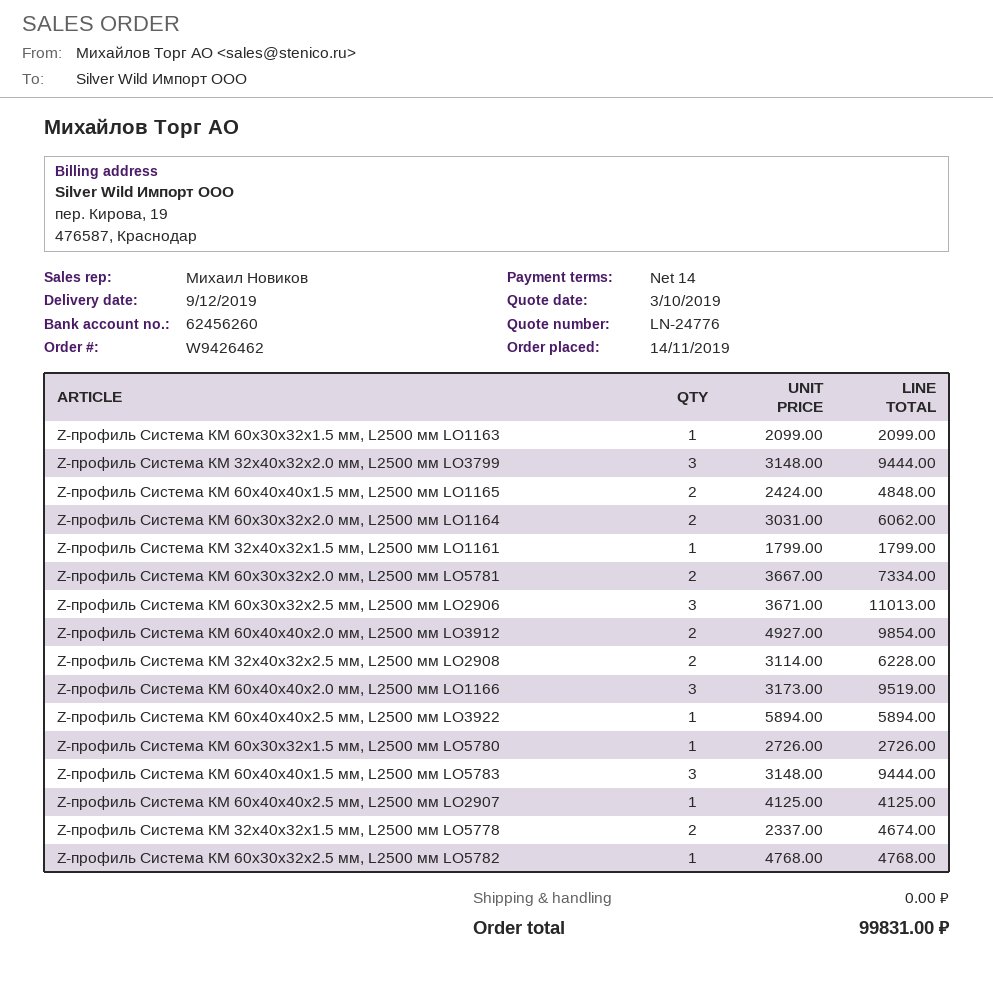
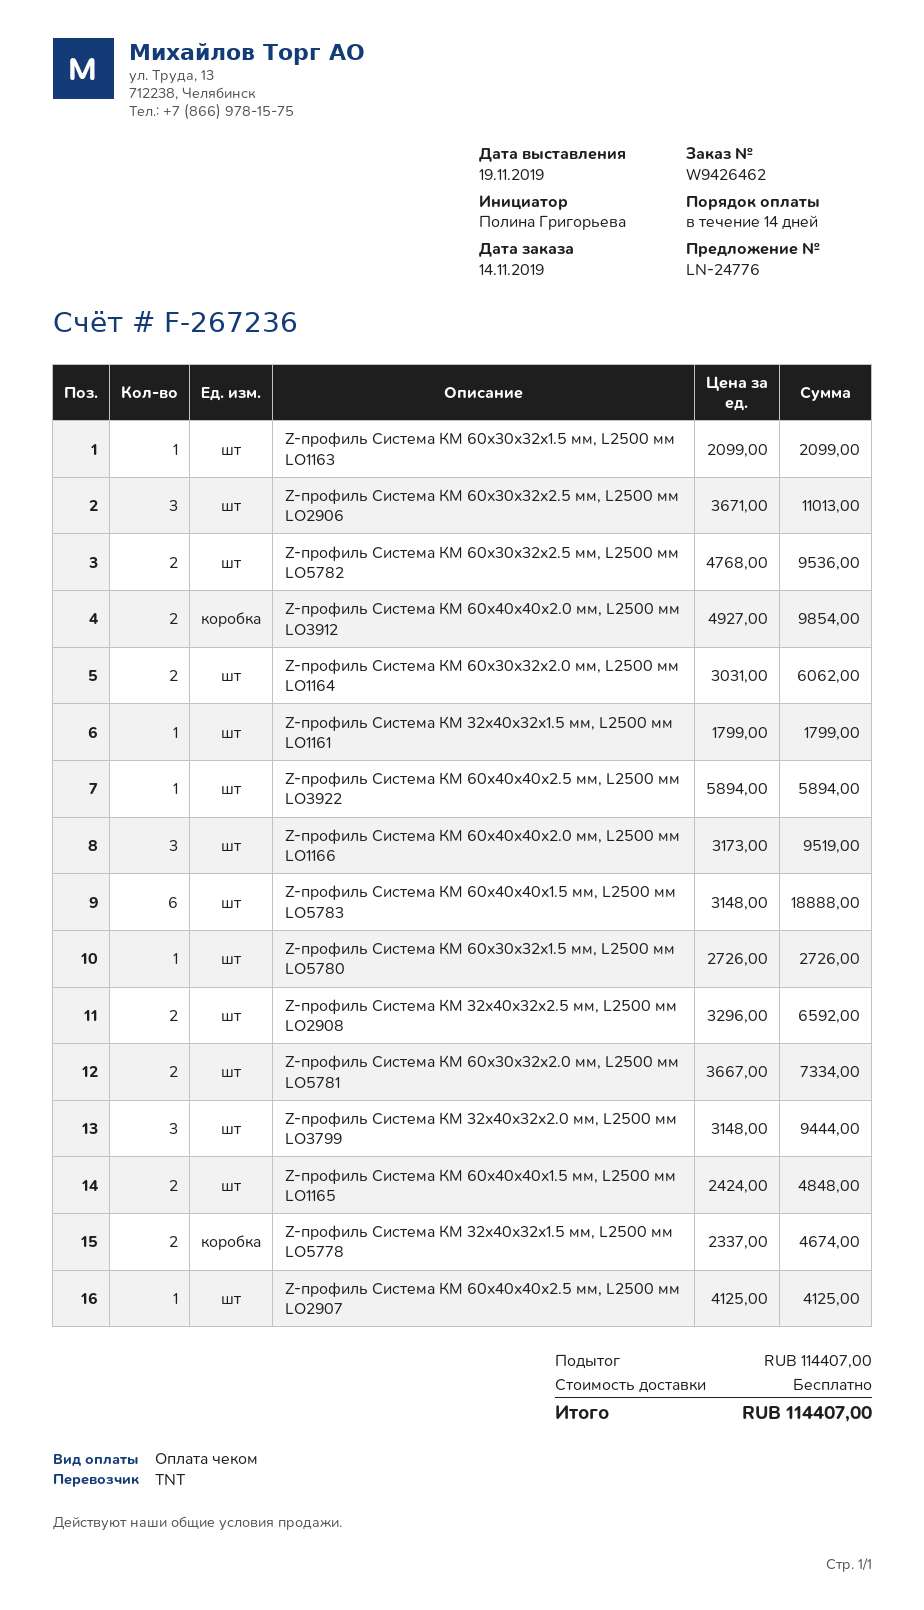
Z-профиль Система КМ 32x40x32x2.5 мм, L2500 мм LO2908: 2 x 3114.00 = 6228.00 -> 2 x 3296.00 = 6592.00
Z-профиль Система КМ 60x40x40x1.5 мм, L2500 мм LO5783: 3 x 3148.00 = 9444.00 -> 6 x 3148.00 = 18888.00
Z-профиль Система КМ 60x30x32x2.5 мм, L2500 мм LO5782: 1 x 4768.00 = 4768.00 -> 2 x 4768.00 = 9536.00
total: 99831.00 -> 114407.00

